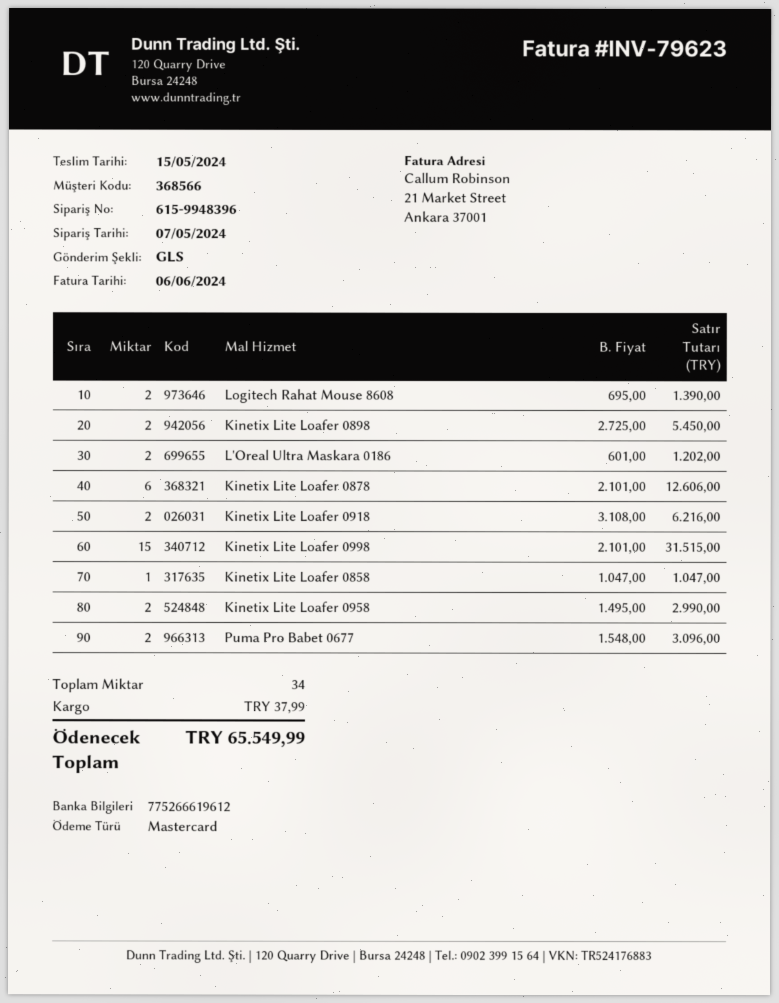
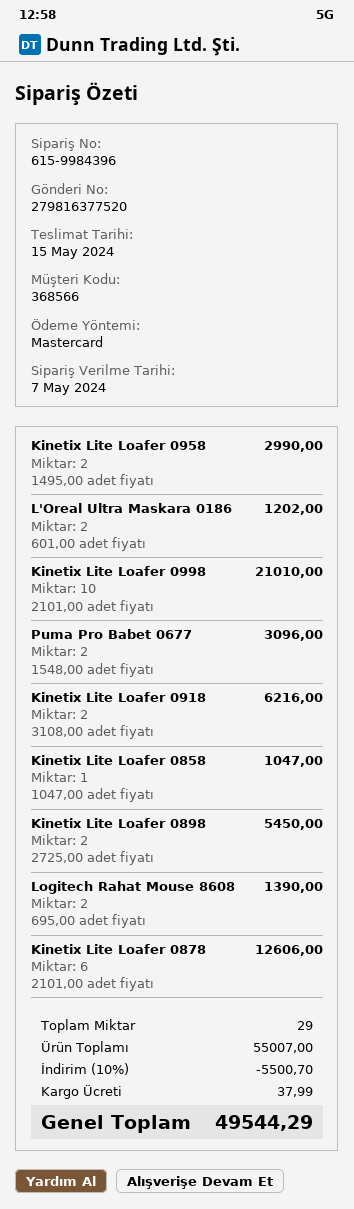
order number: 615-9948396 -> 615-9984396
Kinetix Lite Loafer 0998: 15 x 2101.00 = 31515.00 -> 10 x 2101.00 = 21010.00
total quantity: 34 -> 29
discount: none -> 10% = 5500.70
total: 65549.99 -> 49544.29

